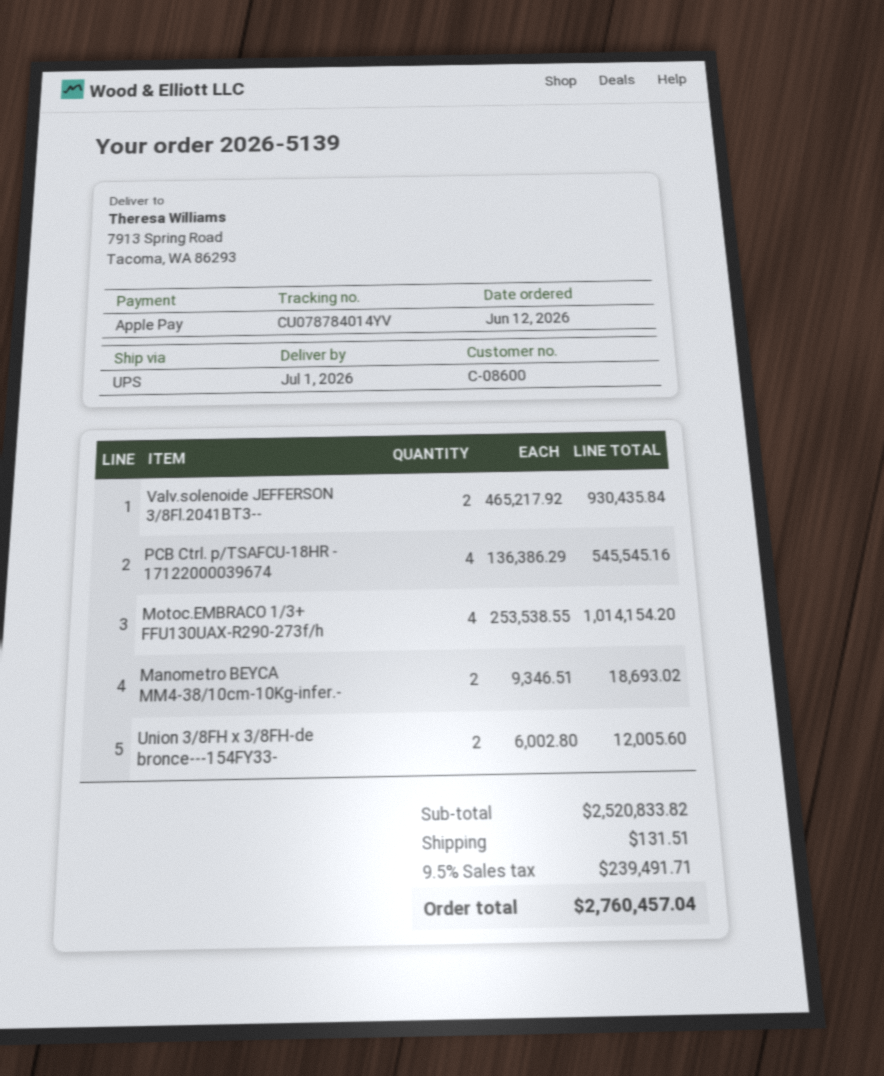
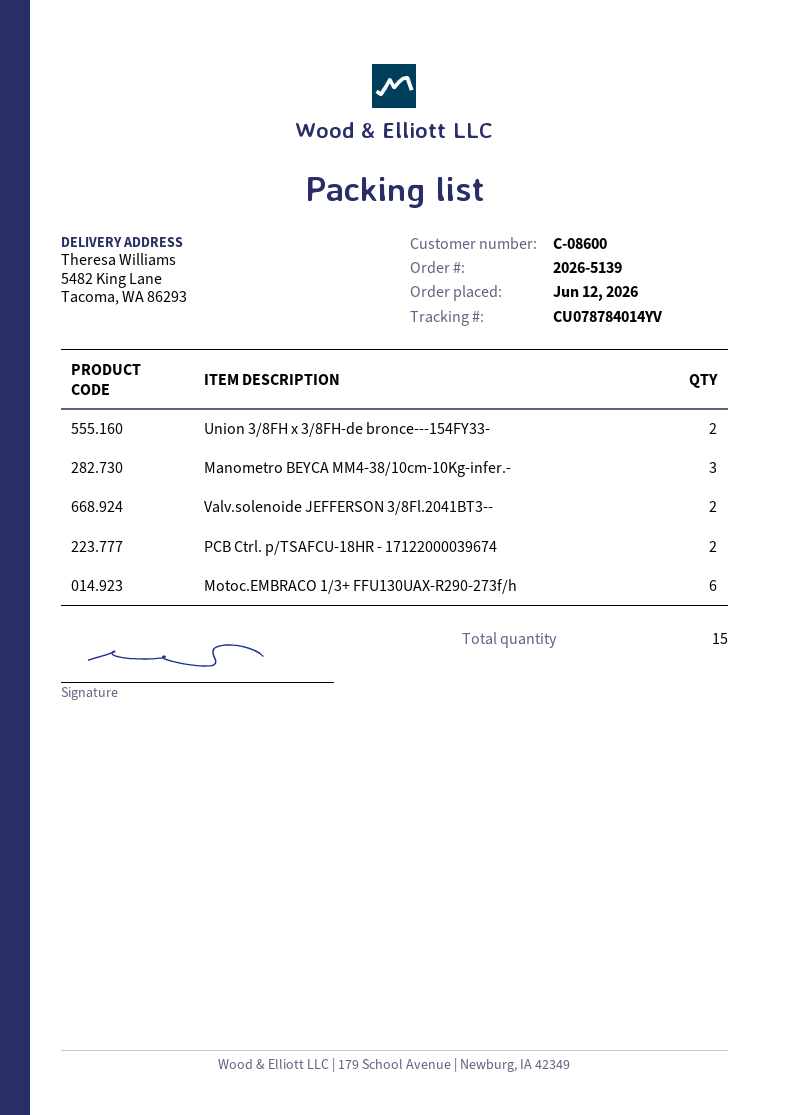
ship to: 7913 Spring Road, Tacoma, WA 86293 -> 5482 King Lane, Tacoma, WA 86293
PCB Ctrl. p/TSAFCU-18HR - 17122000039674: 4 -> 2
Motoc.EMBRACO 1/3+ FFU130UAX-R290-273f/h: 4 -> 6
Manometro BEYCA MM4-38/10cm-10Kg-infer.-: 2 -> 3

